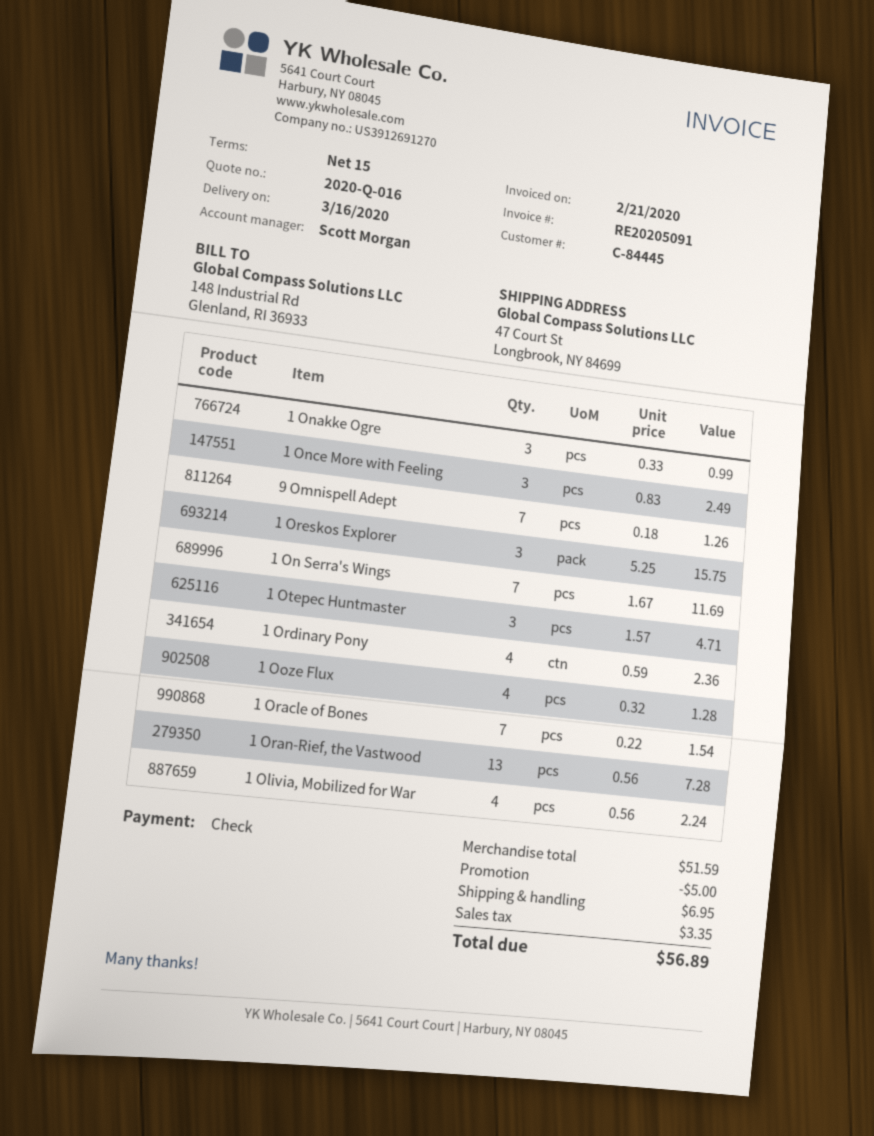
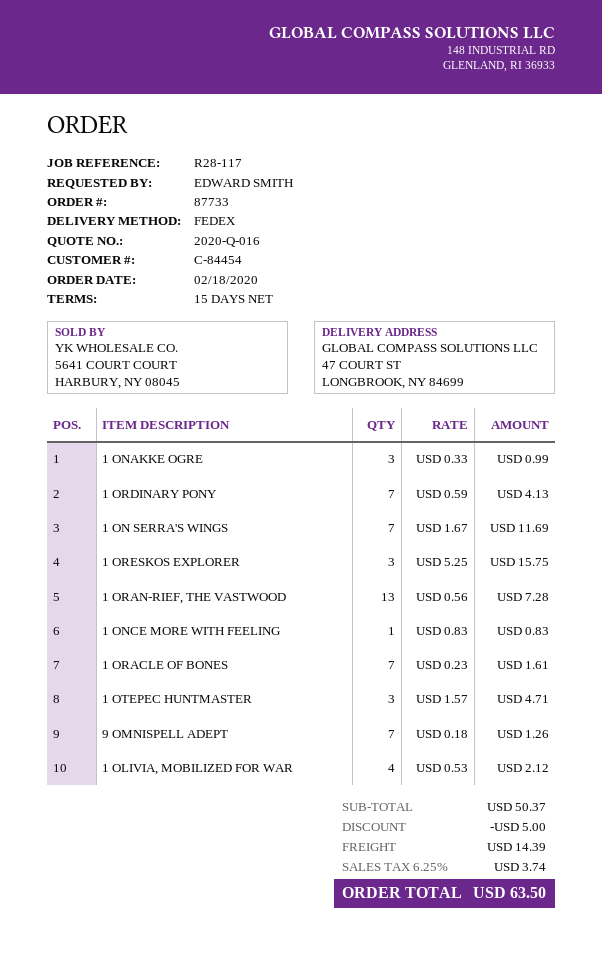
customer number: C-84445 -> C-84454
1 Once More with Feeling: 3 x 0.83 = 2.49 -> 1 x 0.83 = 0.83
1 Ordinary Pony: 4 x 0.59 = 2.36 -> 7 x 0.59 = 4.13
1 Ooze Flux: 4 x 0.32 = 1.28 -> none
1 Oracle of Bones: 7 x 0.22 = 1.54 -> 7 x 0.23 = 1.61
1 Olivia, Mobilized for War: 4 x 0.56 = 2.24 -> 4 x 0.53 = 2.12
subtotal: 51.59 -> 50.37
shipping: 6.95 -> 14.39
tax: 3.35 -> 3.74
total: 56.89 -> 63.50

